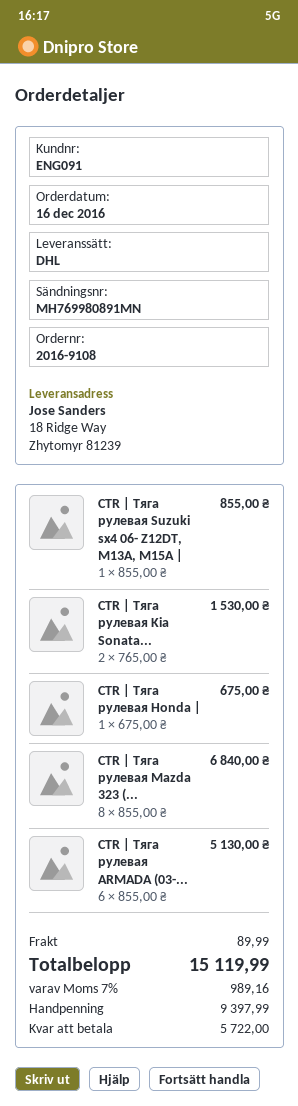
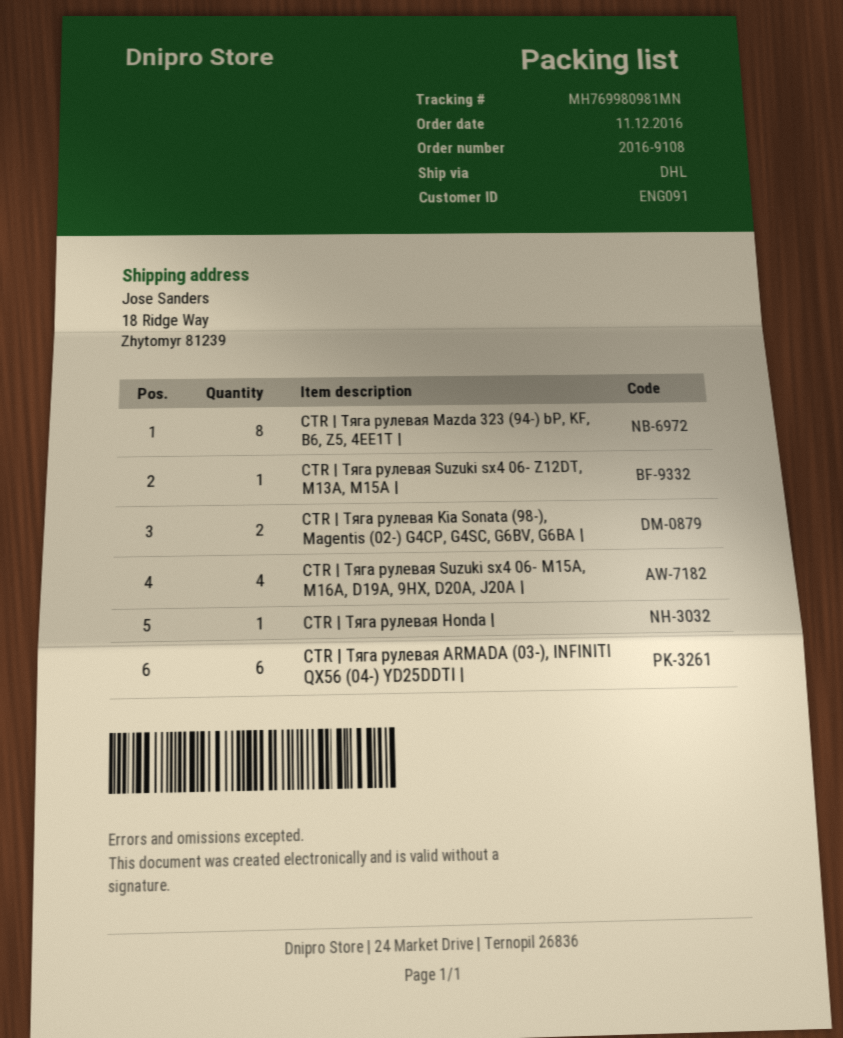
order date: 2016-12-16 -> 2016-12-11
tracking number: MH769980891MN -> MH769980981MN
CTR | Тяга рулевая Suzuki sx4 06- M15A, M16A, D19A, 9HX, D20A, J20A |: none -> 4

